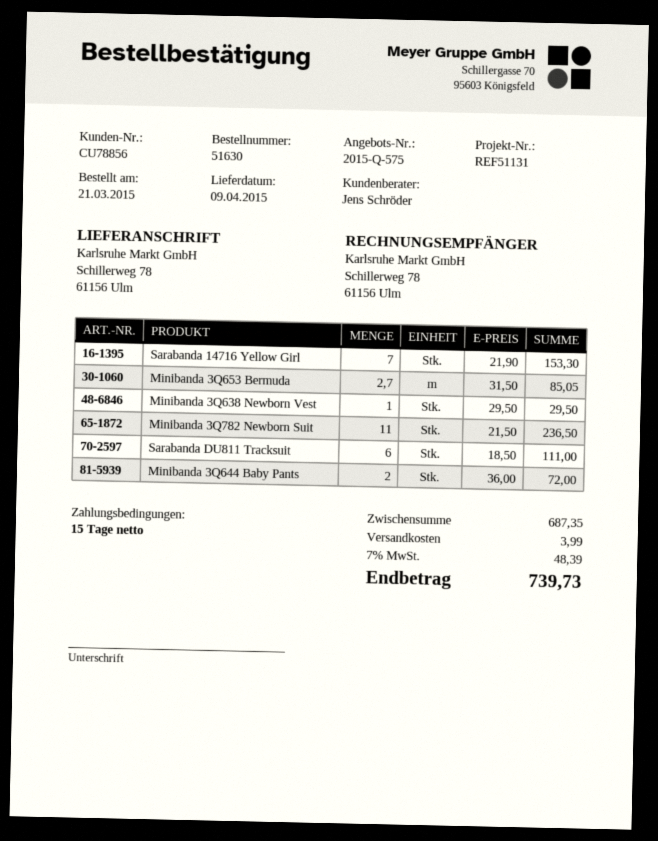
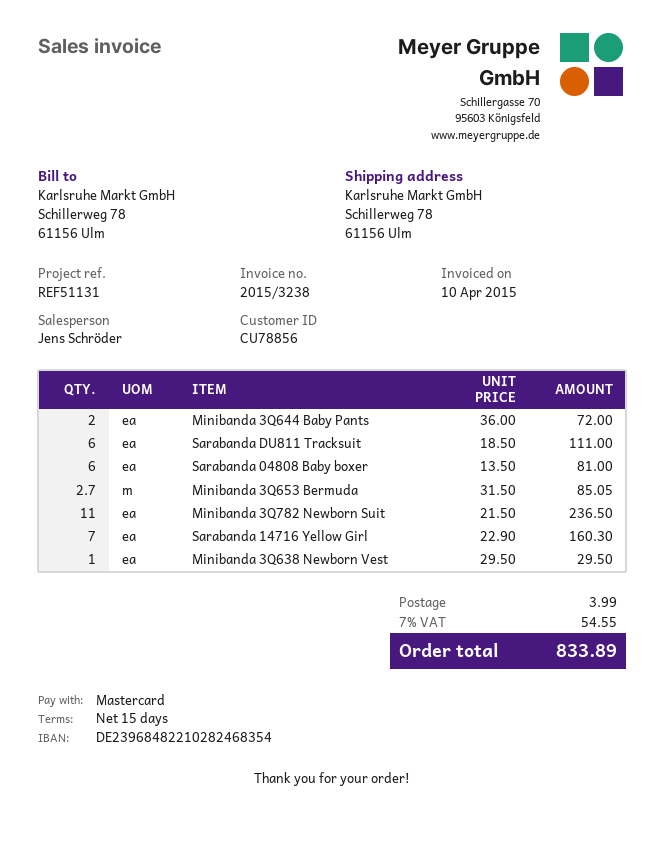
Sarabanda 14716 Yellow Girl: 7 x 21.90 = 153.30 -> 7 x 22.90 = 160.30
Sarabanda 04808 Baby boxer: none -> 6 x 13.50 = 81.00
tax: 7% = 48.39 -> 7% = 54.55
total: 739.73 -> 833.89

